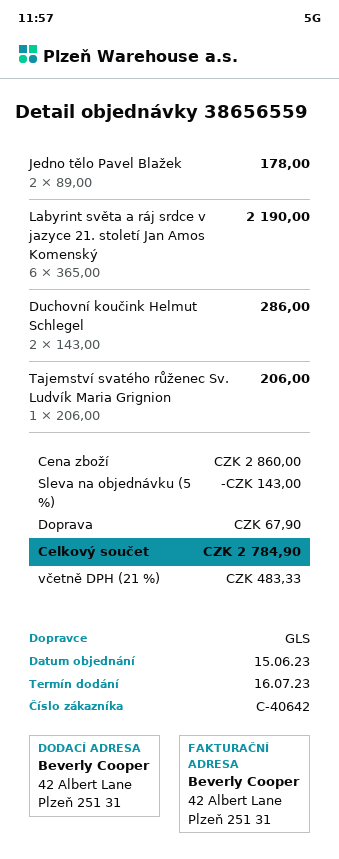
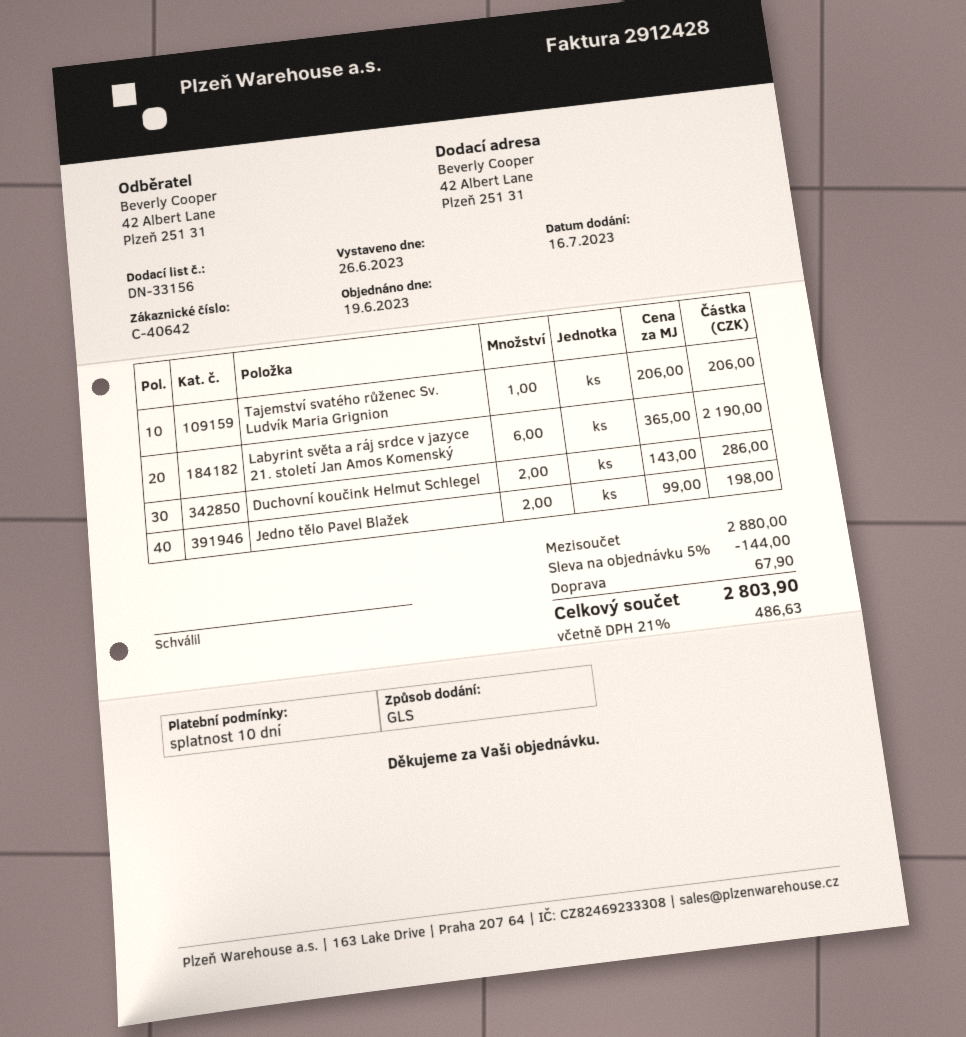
order date: 2023-06-15 -> 2023-06-19
Jedno tělo Pavel Blažek: 2 x 89.00 = 178.00 -> 2 x 99.00 = 198.00
subtotal: 2860.00 -> 2880.00
discount: 5% = 143.00 -> 5% = 144.00
tax: 21% = 483.33 -> 21% = 486.63
total: 2784.90 -> 2803.90

